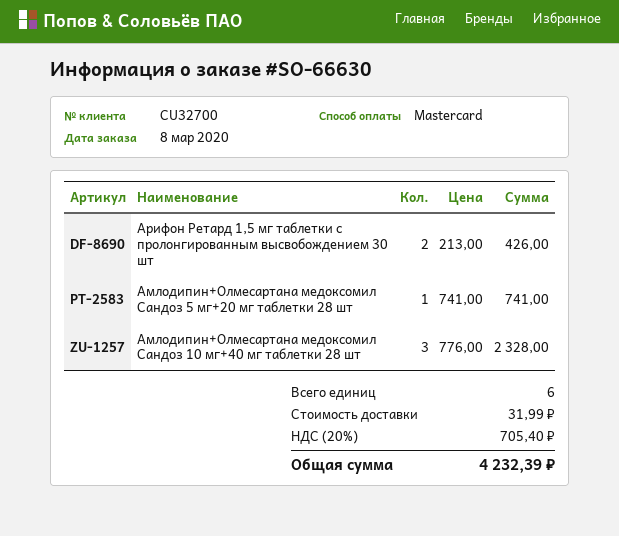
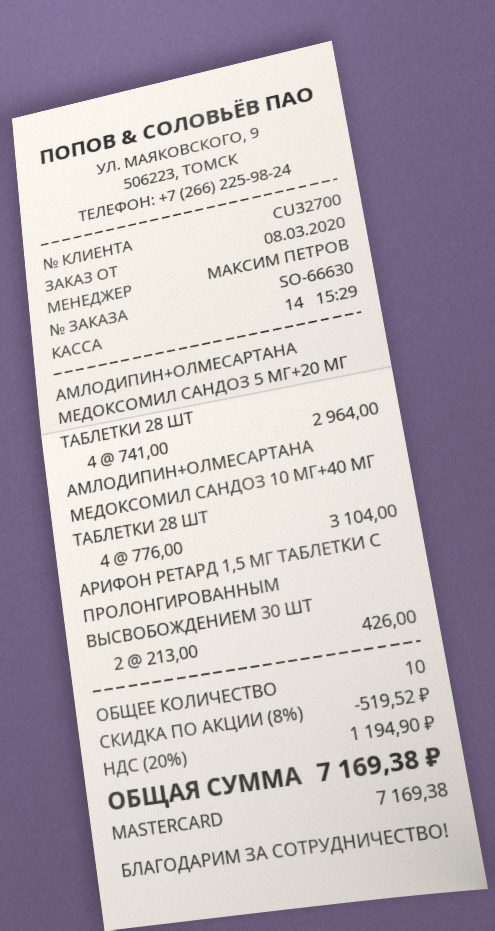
Амлодипин+Олмесартана медоксомил Сандоз 5 мг+20 мг таблетки 28 шт: 1 x 741.00 = 741.00 -> 4 x 741.00 = 2964.00
Амлодипин+Олмесартана медоксомил Сандоз 10 мг+40 мг таблетки 28 шт: 3 x 776.00 = 2328.00 -> 4 x 776.00 = 3104.00
total quantity: 6 -> 10
discount: none -> 8% = 519.52
shipping: 31.99 -> none
tax: 20% = 705.40 -> 20% = 1194.90
total: 4232.39 -> 7169.38

